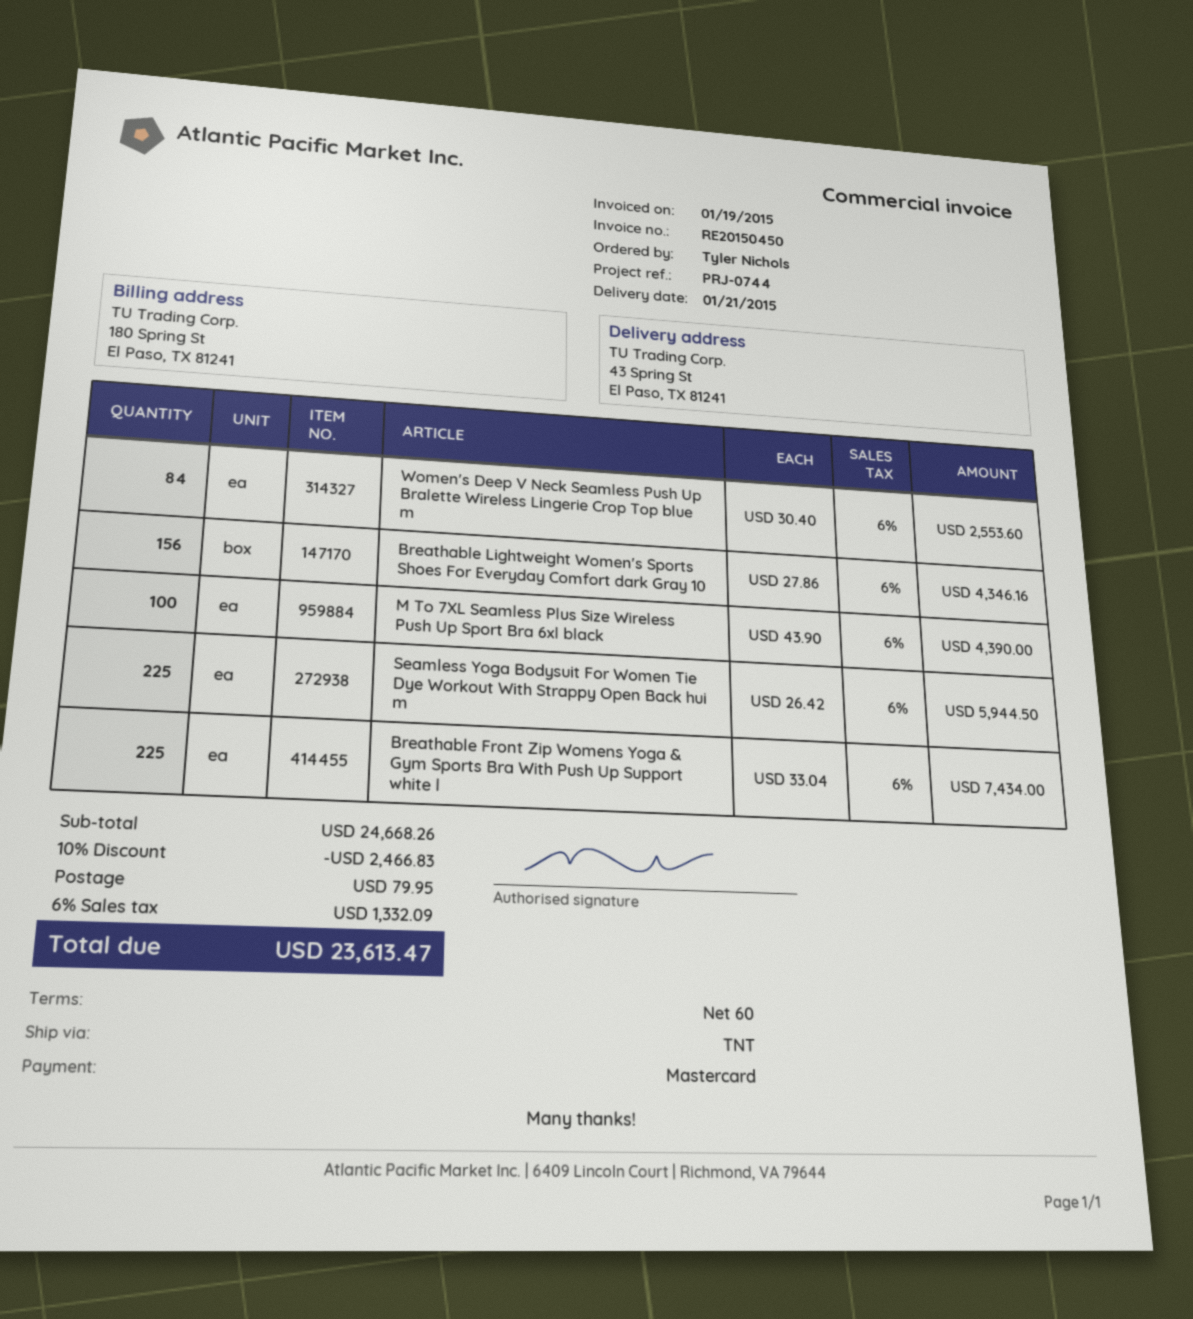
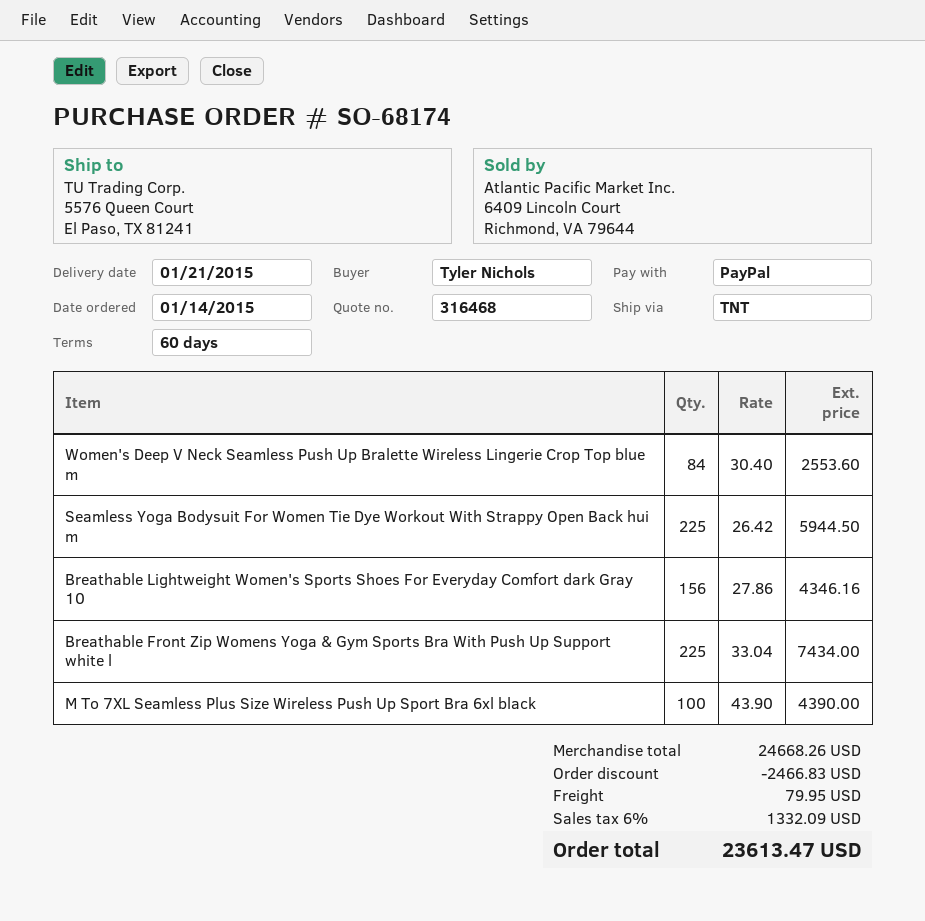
payment method: Mastercard -> PayPal
ship to: 43 Spring St, El Paso, TX 81241 -> 5576 Queen Court, El Paso, TX 81241

